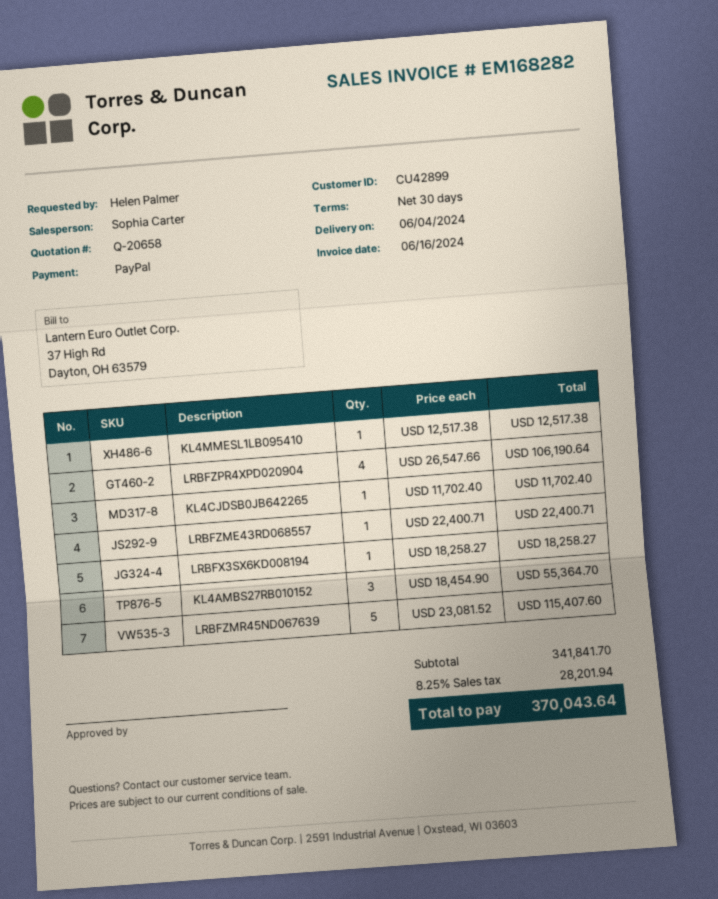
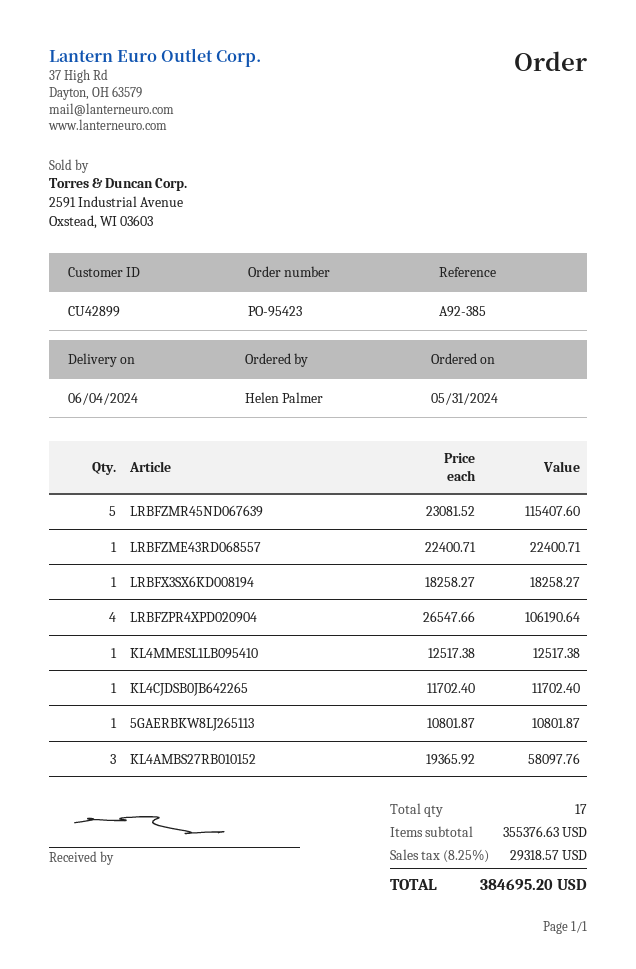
KL4AMBS27RB010152: 3 x 18454.90 = 55364.70 -> 3 x 19365.92 = 58097.76
5GAERBKW8LJ265113: none -> 1 x 10801.87 = 10801.87
subtotal: 341841.70 -> 355376.63
tax: 8.25% = 28201.94 -> 8.25% = 29318.57
total: 370043.64 -> 384695.20

